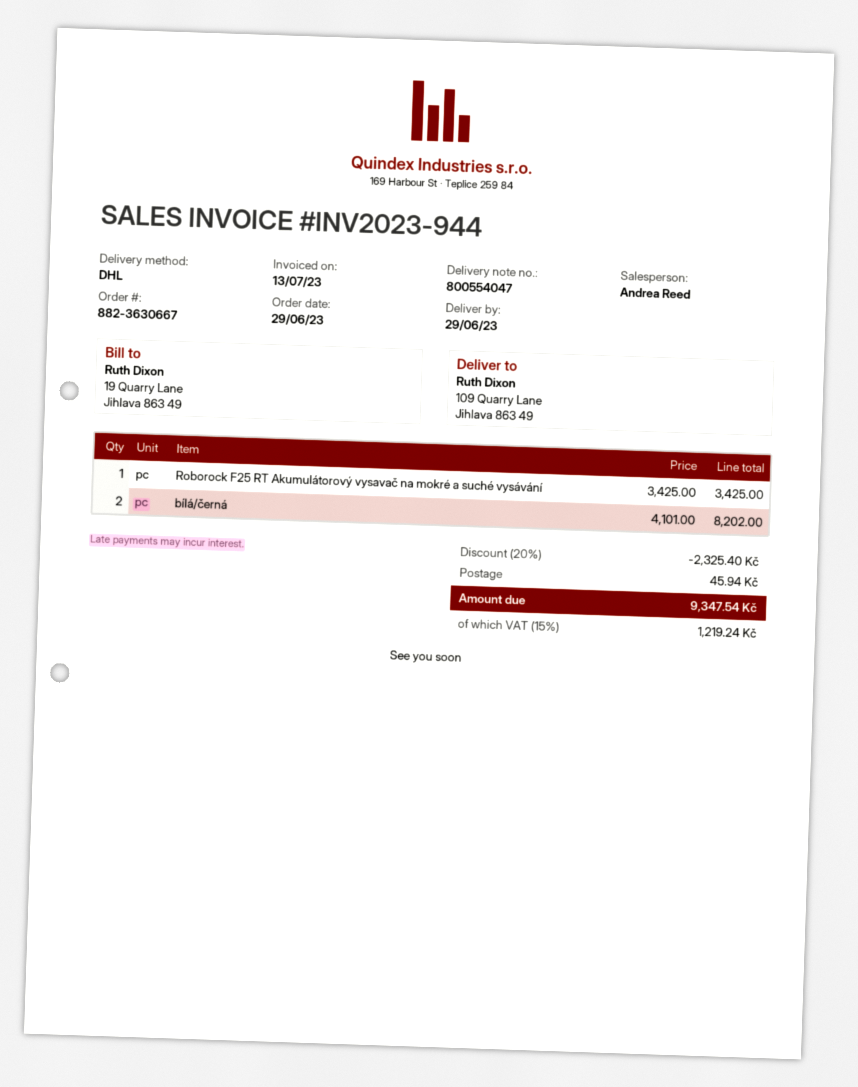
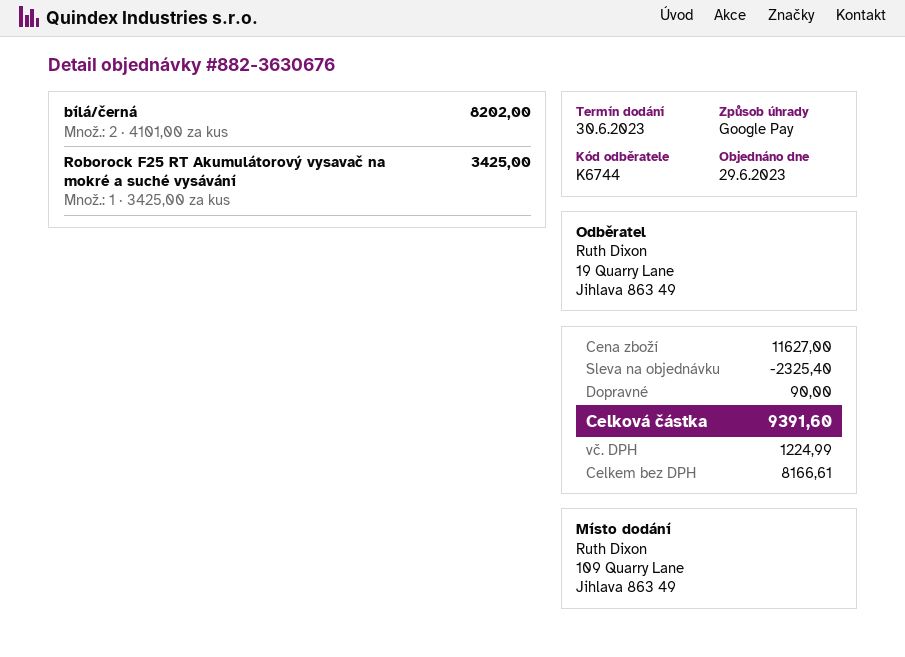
order number: 882-3630667 -> 882-3630676
delivery date: 2023-06-29 -> 2023-06-30
shipping: 45.94 -> 90.00
tax: 1219.24 -> 1224.99
total: 9347.54 -> 9391.60

